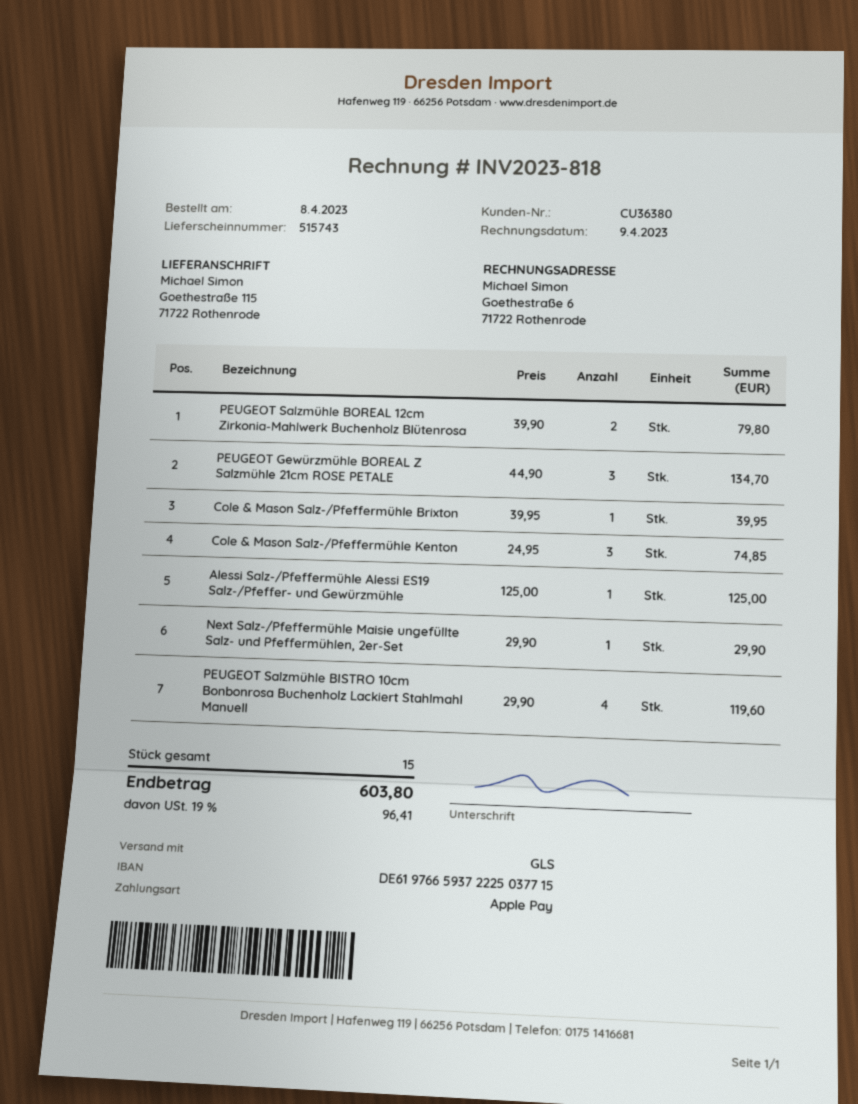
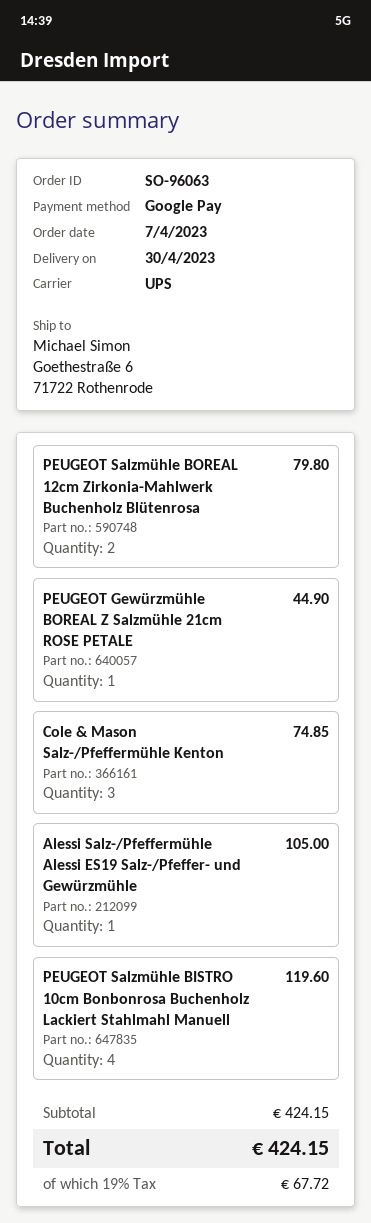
order date: 2023-04-08 -> 2023-04-07
payment method: Apple Pay -> Google Pay
shipping method: GLS -> UPS
ship to: Goethestraße 115, 71722 Rothenrode -> Goethestraße 6, 71722 Rothenrode
PEUGEOT Gewürzmühle BOREAL Z Salzmühle 21cm ROSE PETALE: 3 for 134.70 -> 1 for 44.90
Cole & Mason Salz-/Pfeffermühle Brixton: 1 for 39.95 -> none
Alessi Salz-/Pfeffermühle Alessi ES19 Salz-/Pfeffer- und Gewürzmühle: 1 for 125.00 -> 1 for 105.00
Next Salz-/Pfeffermühle Maisie ungefüllte Salz- und Pfeffermühlen, 2er-Set: 1 for 29.90 -> none
tax: 19% = 96.41 -> 19% = 67.72
total: 603.80 -> 424.15

